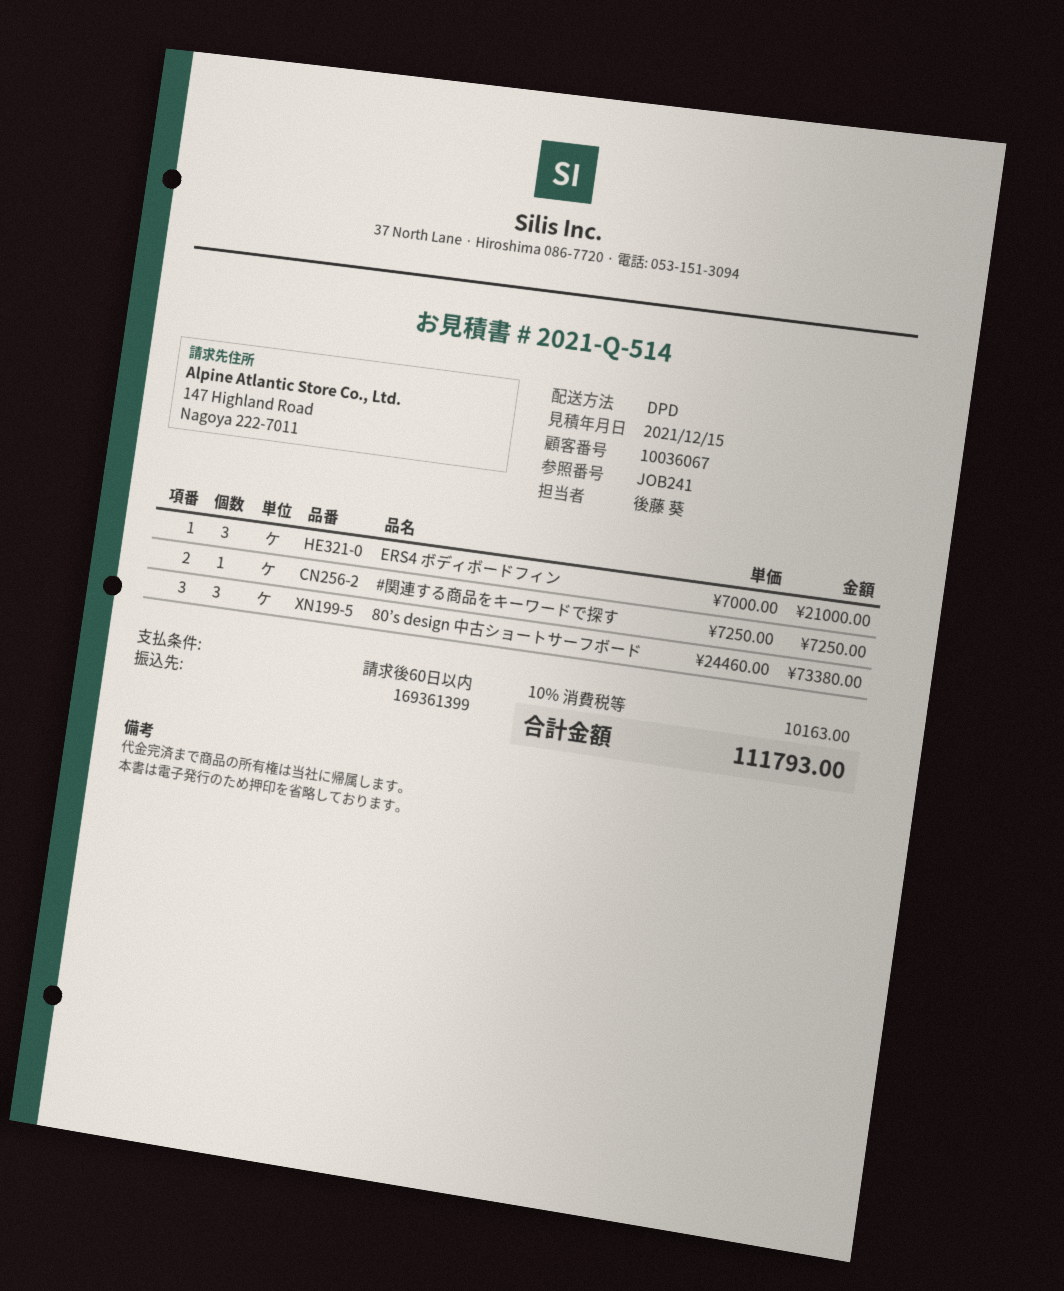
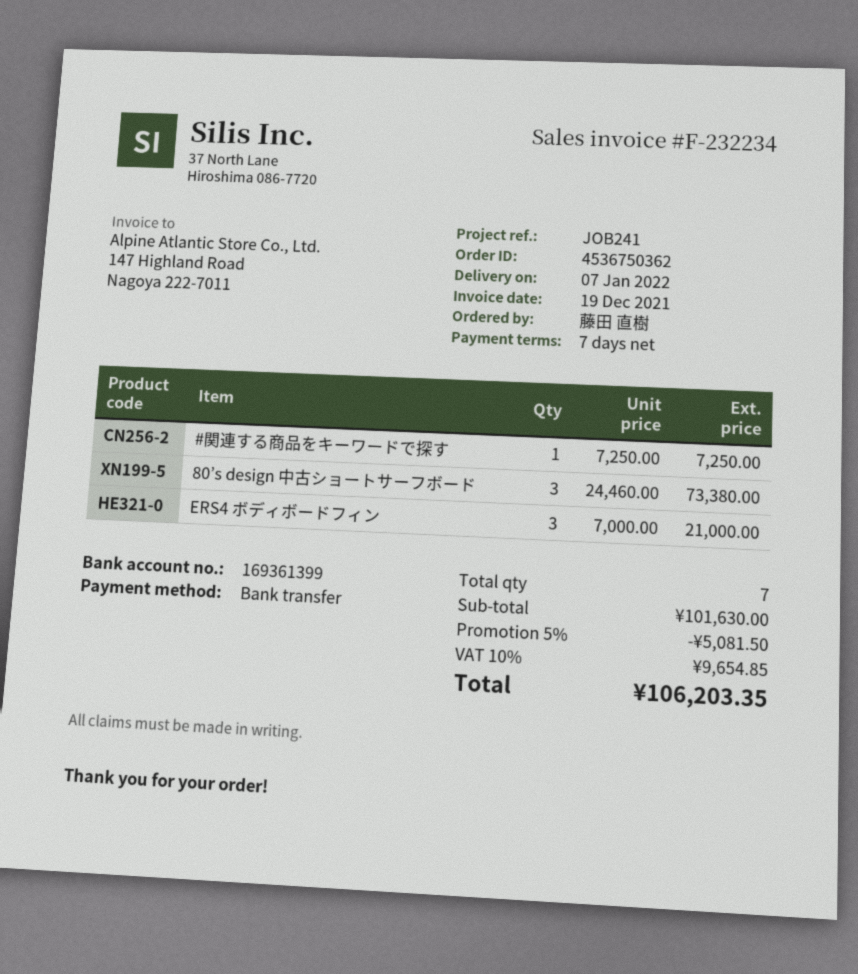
payment terms: 60 days -> 7 days
discount: none -> 5% = 5081.50
tax: 10% = 10163.00 -> 10% = 9654.85
total: 111793.00 -> 106203.35

